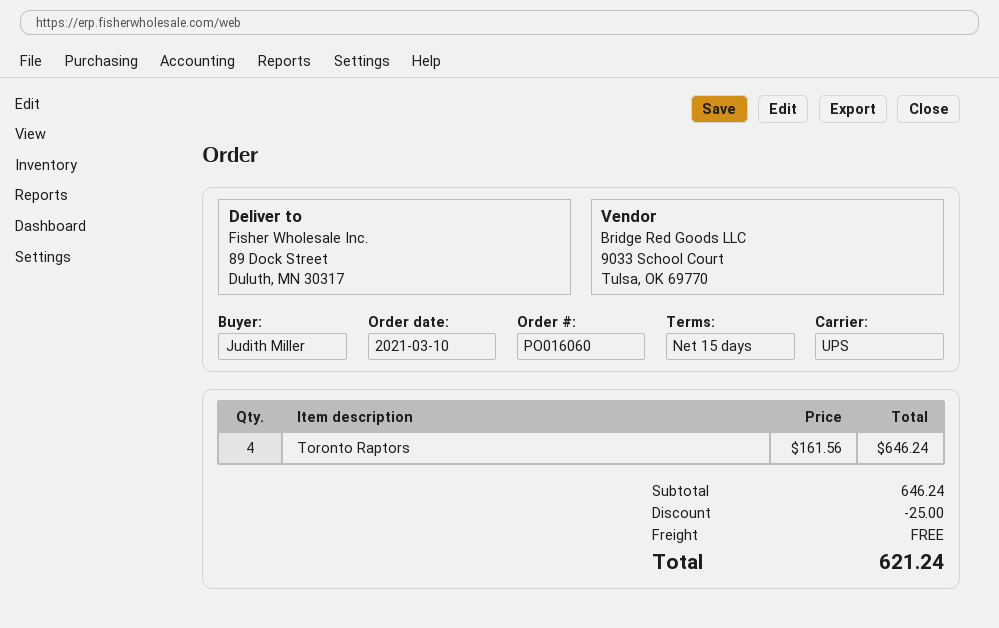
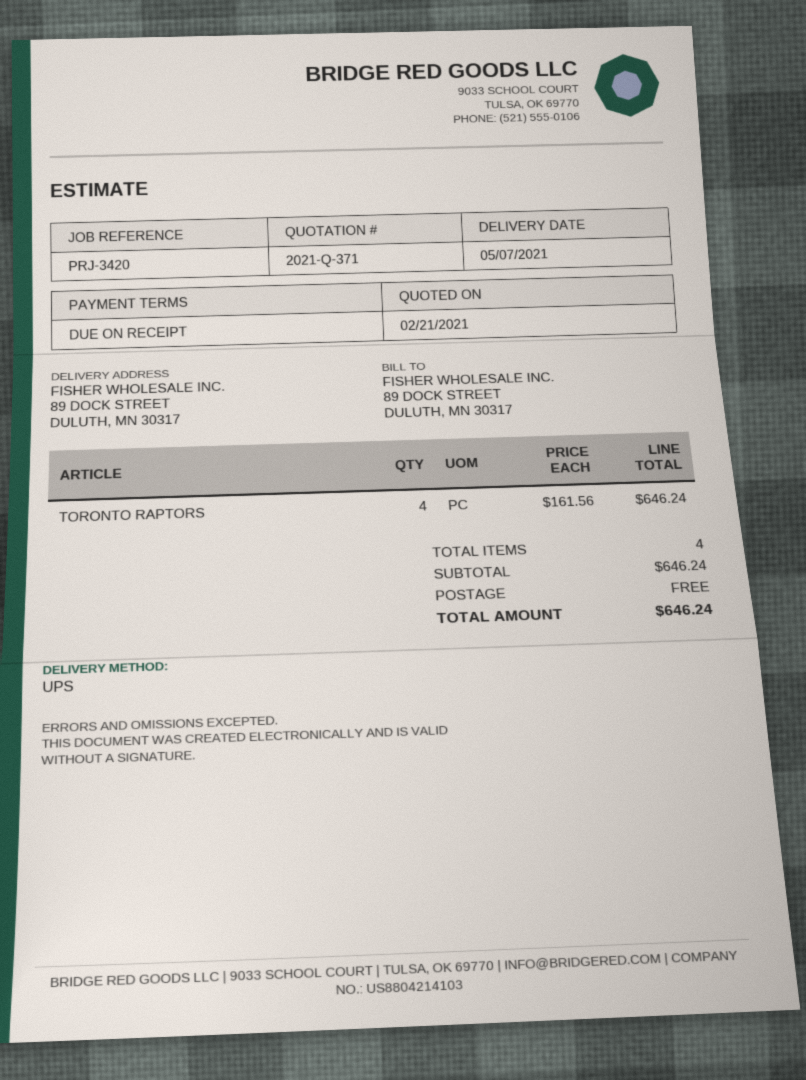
payment terms: 15 days -> on receipt
discount: 25.00 -> none
total: 621.24 -> 646.24

